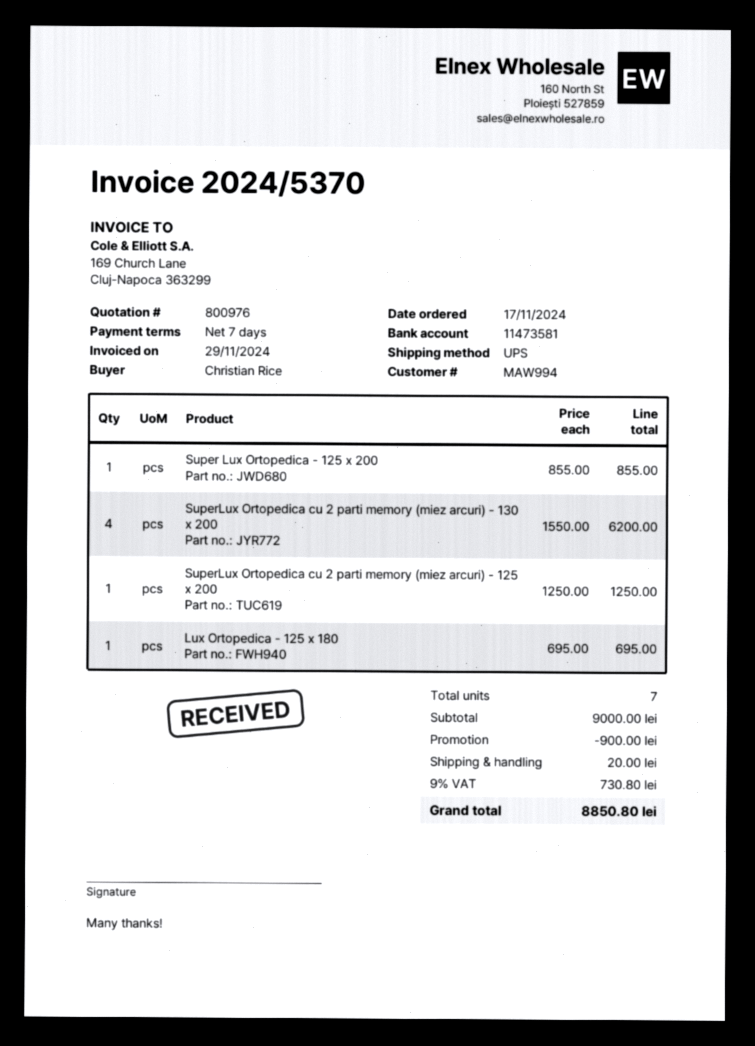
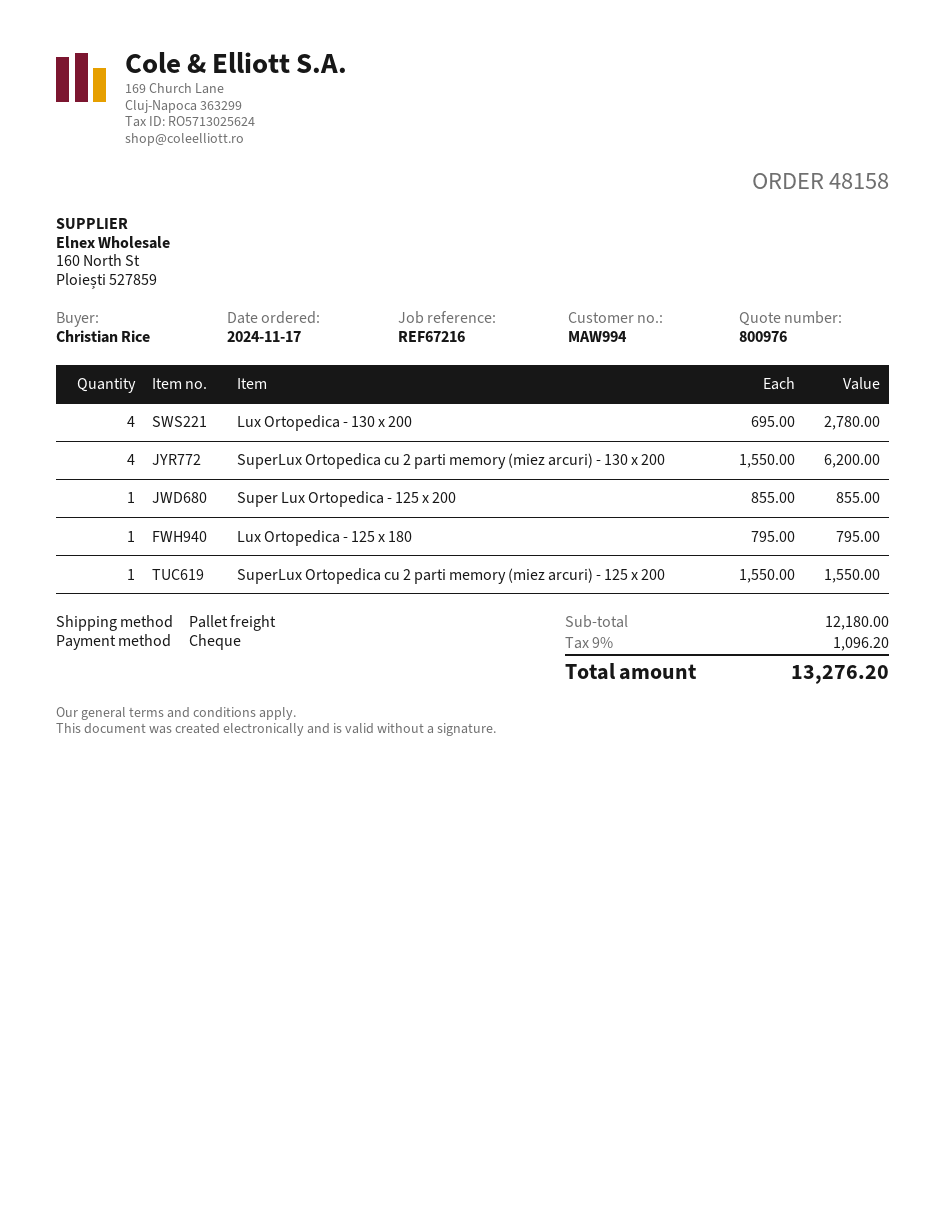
shipping method: UPS -> pallet freight
SuperLux Ortopedica cu 2 parti memory (miez arcuri) - 125 x 200: 1 x 1250.00 = 1250.00 -> 1 x 1550.00 = 1550.00
Lux Ortopedica - 125 x 180: 1 x 695.00 = 695.00 -> 1 x 795.00 = 795.00
Lux Ortopedica - 130 x 200: none -> 4 x 695.00 = 2780.00
subtotal: 9000.00 -> 12180.00
discount: 900.00 -> none
shipping: 20.00 -> none
tax: 9% = 730.80 -> 9% = 1096.20
total: 8850.80 -> 13276.20

